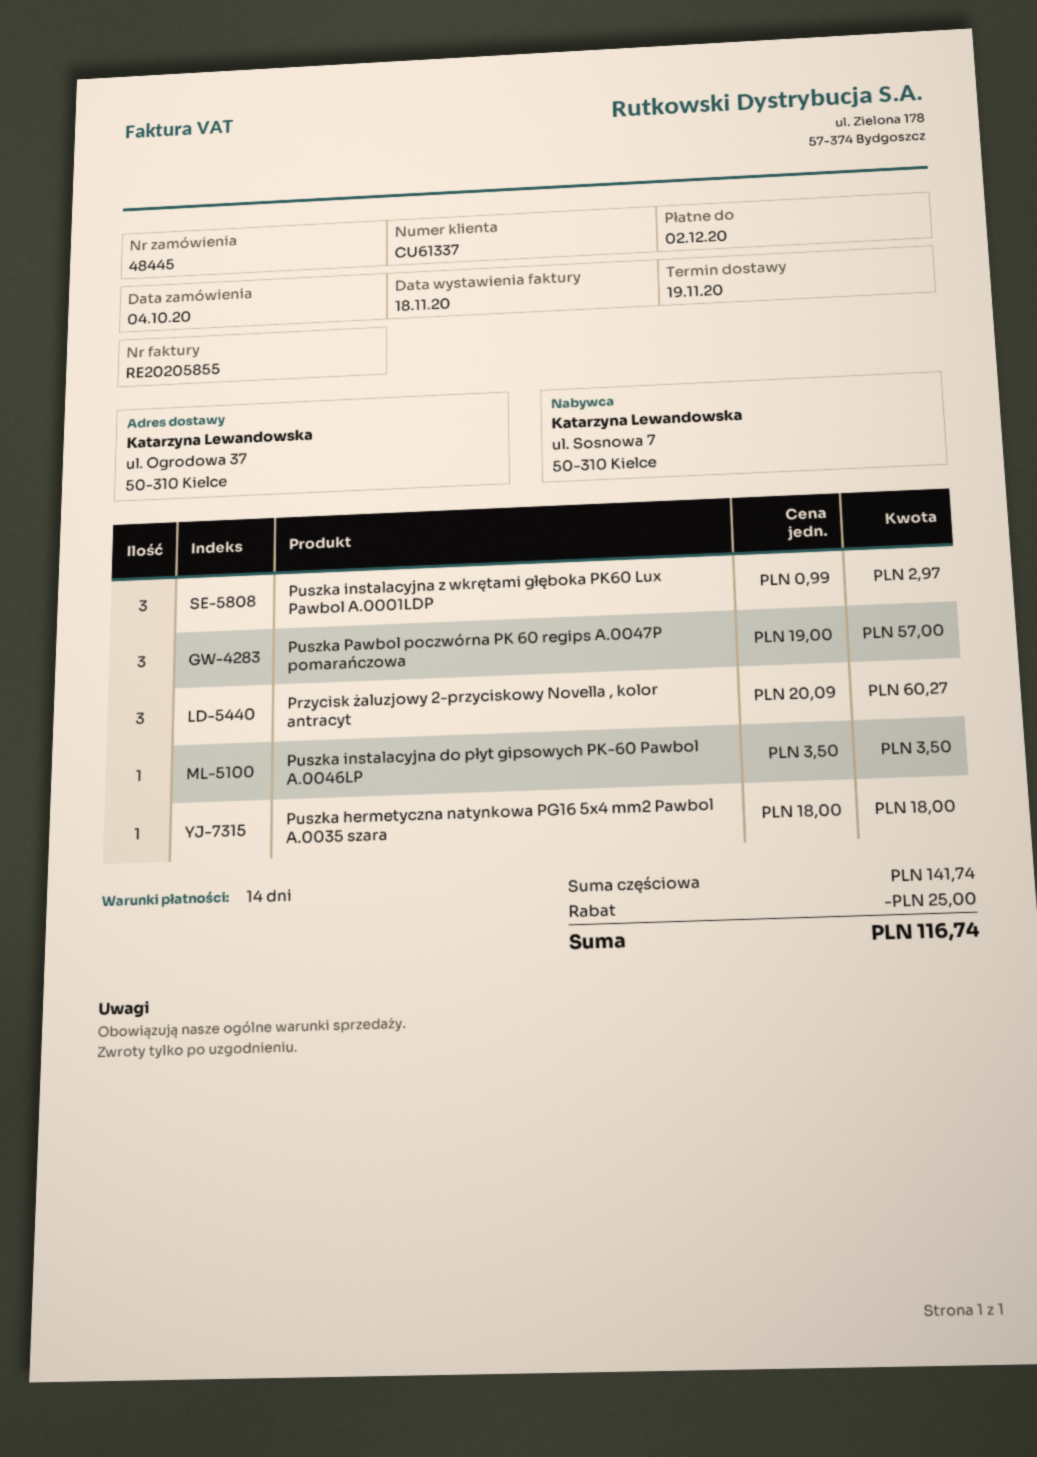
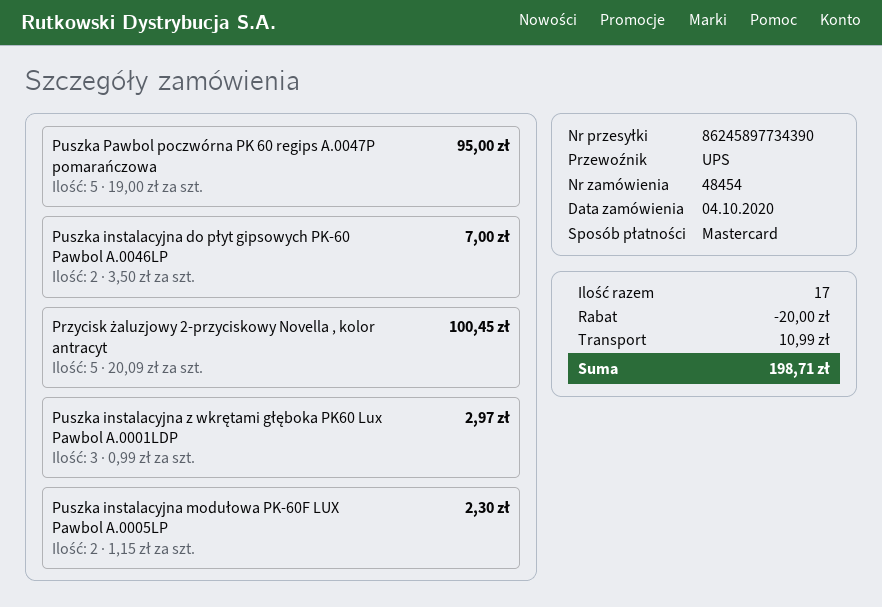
order number: 48445 -> 48454
Puszka Pawbol poczwórna PK 60 regips A.0047P pomarańczowa: 3 x 19.00 = 57.00 -> 5 x 19.00 = 95.00
Przycisk żaluzjowy 2-przyciskowy Novella , kolor antracyt: 3 x 20.09 = 60.27 -> 5 x 20.09 = 100.45
Puszka instalacyjna do płyt gipsowych PK-60 Pawbol A.0046LP: 1 x 3.50 = 3.50 -> 2 x 3.50 = 7.00
Puszka hermetyczna natynkowa PG16 5x4 mm2 Pawbol A.0035 szara: 1 x 18.00 = 18.00 -> none
Puszka instalacyjna modułowa PK-60F LUX Pawbol A.0005LP: none -> 2 x 1.15 = 2.30
discount: 25.00 -> 20.00
shipping: none -> 10.99
total: 116.74 -> 198.71

